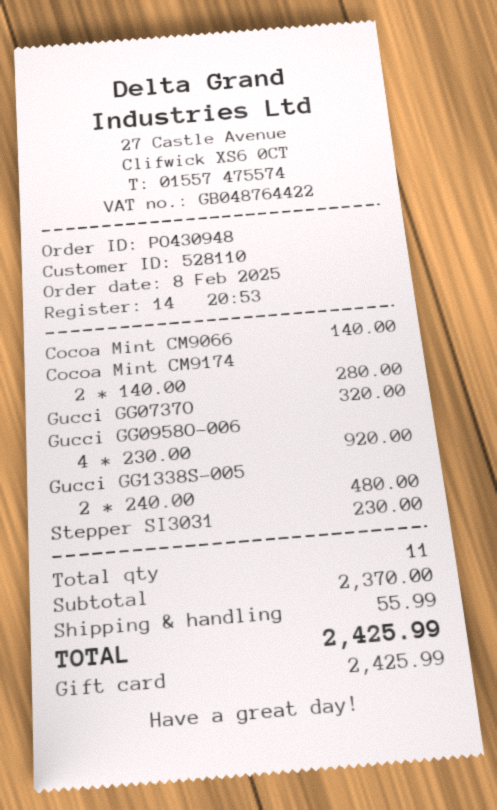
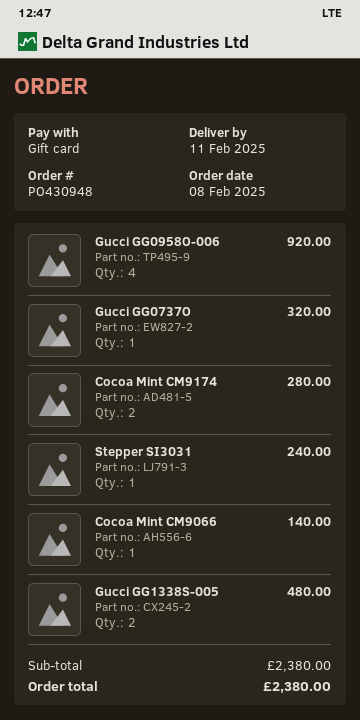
Stepper SI3031: 1 for 230.00 -> 1 for 240.00
subtotal: 2370.00 -> 2380.00
shipping: 55.99 -> none
total: 2425.99 -> 2380.00

